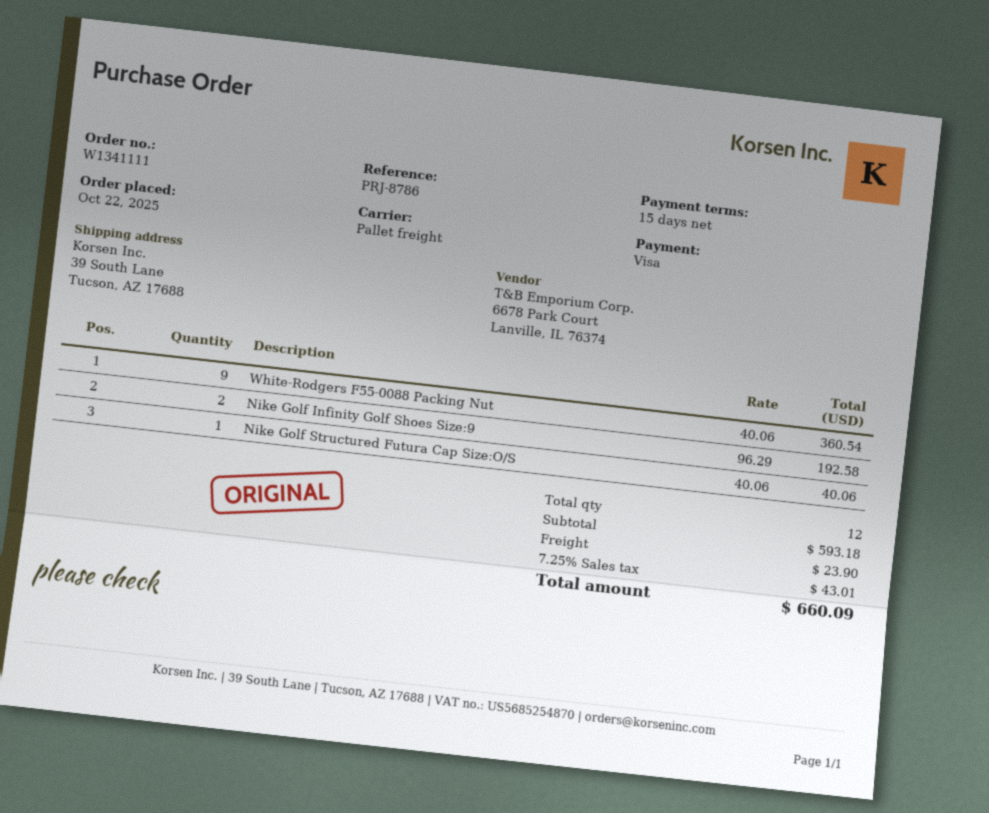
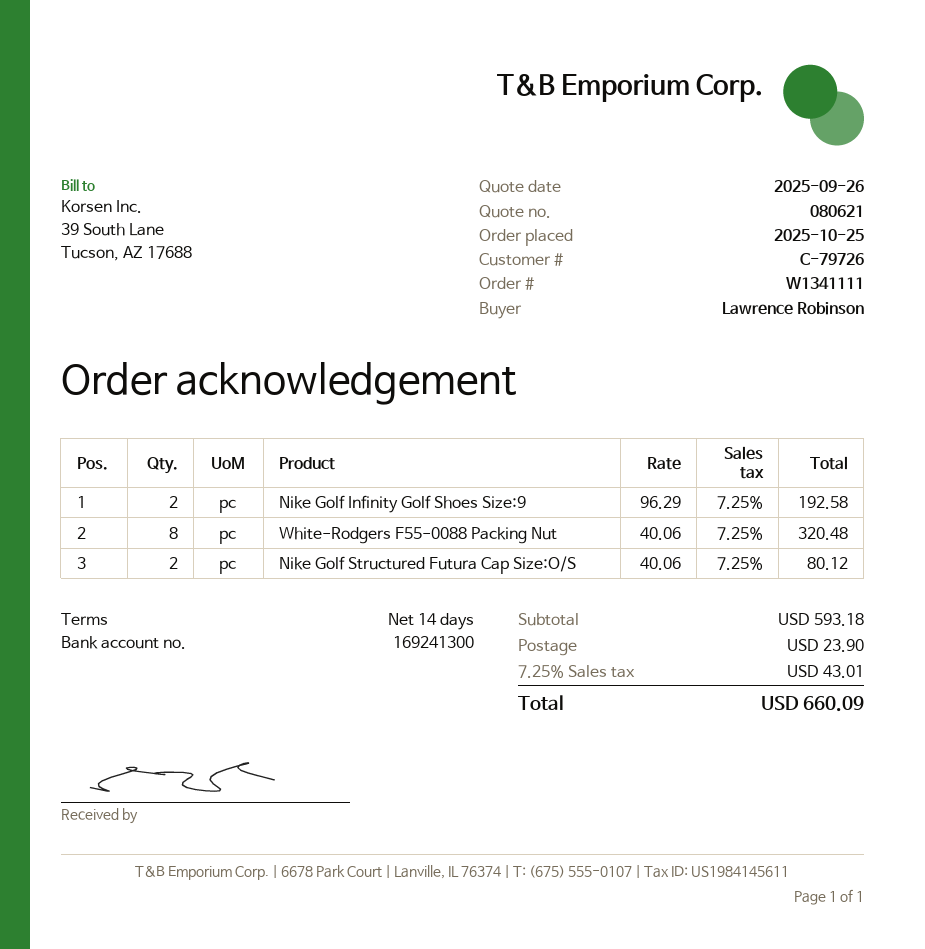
order date: 2025-10-22 -> 2025-10-25
payment terms: 15 days -> 14 days
White-Rodgers F55-0088 Packing Nut: 9 x 40.06 = 360.54 -> 8 x 40.06 = 320.48
Nike Golf Structured Futura Cap Size:O/S: 1 x 40.06 = 40.06 -> 2 x 40.06 = 80.12

